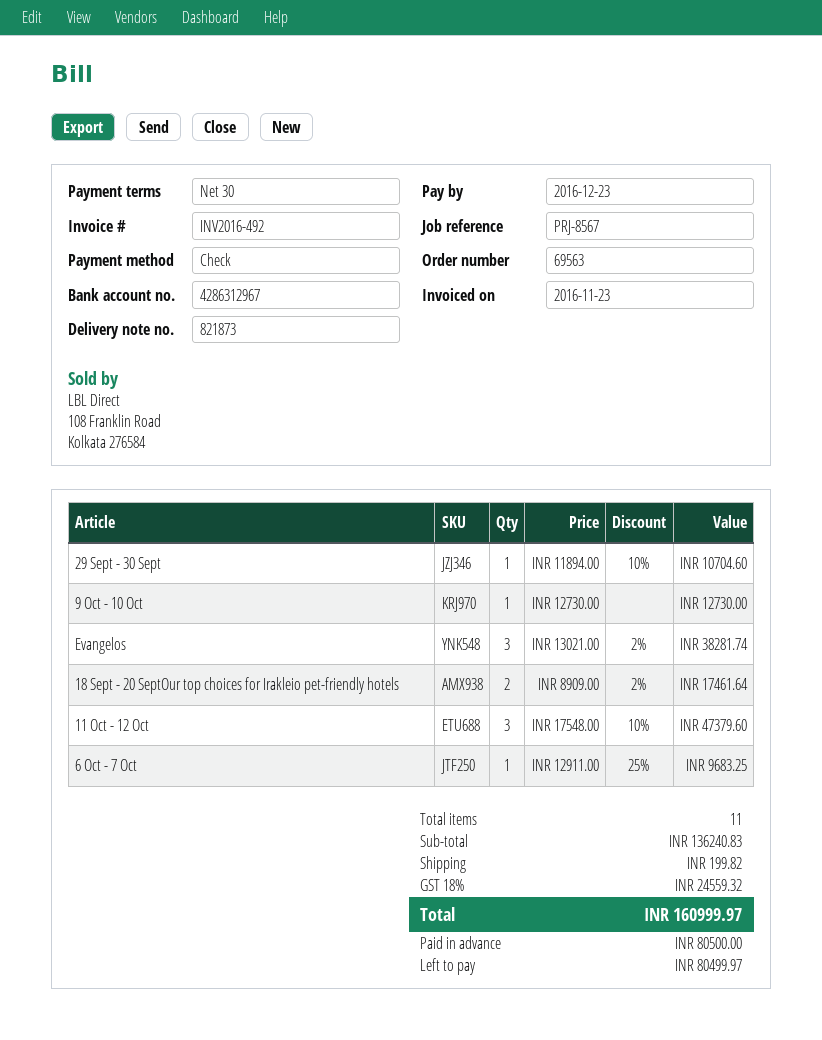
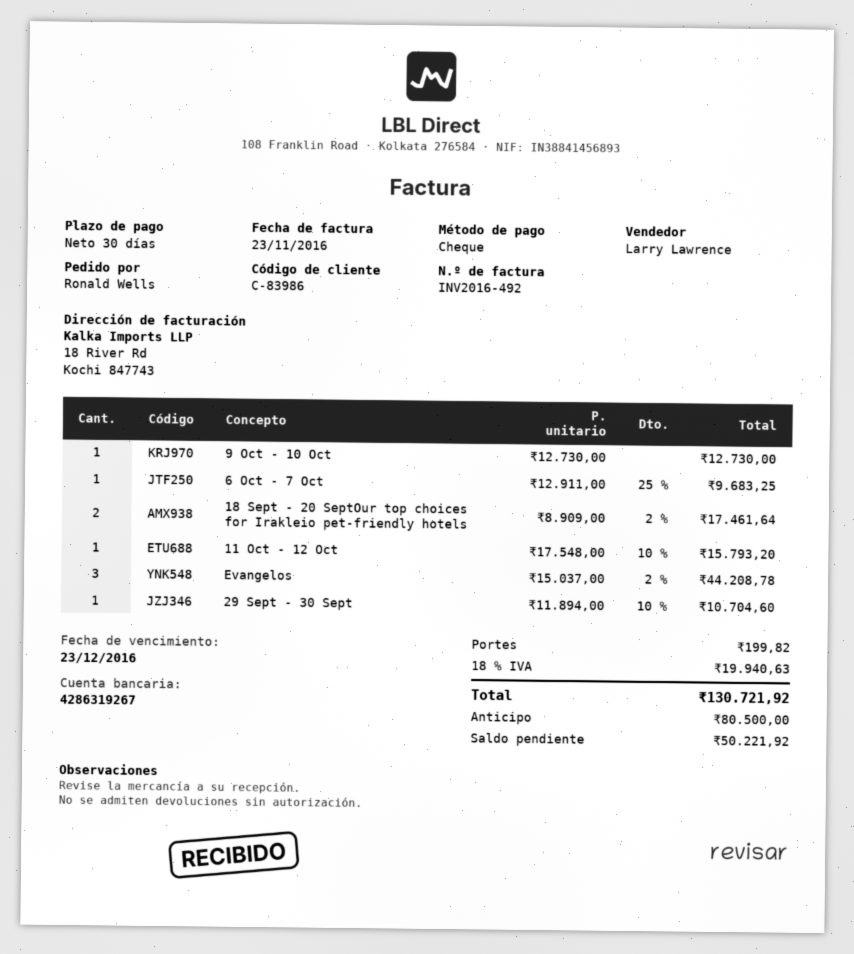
bank account: 4286312967 -> 4286319267
Evangelos: 3 x 13021.00 - 2% = 38281.74 -> 3 x 15037.00 - 2% = 44208.78
11 Oct - 12 Oct: 3 x 17548.00 - 10% = 47379.60 -> 1 x 17548.00 - 10% = 15793.20
tax: 18% = 24559.32 -> 18% = 19940.63
total: 160999.97 -> 130721.92
balance: 80499.97 -> 50221.92

